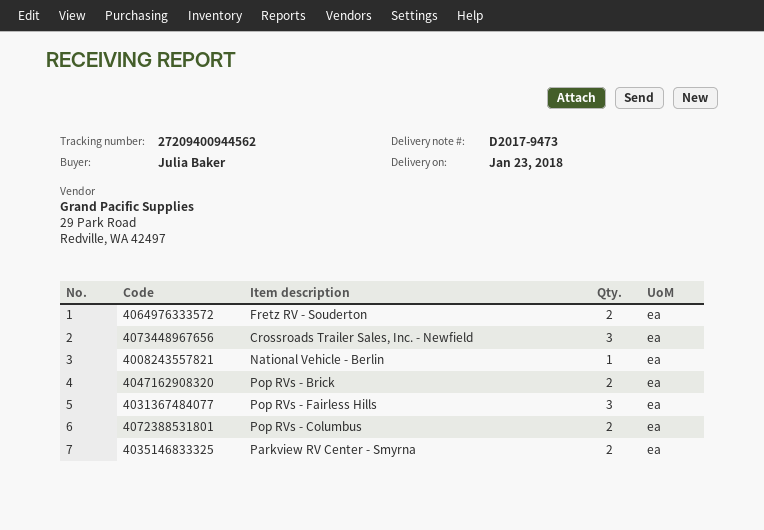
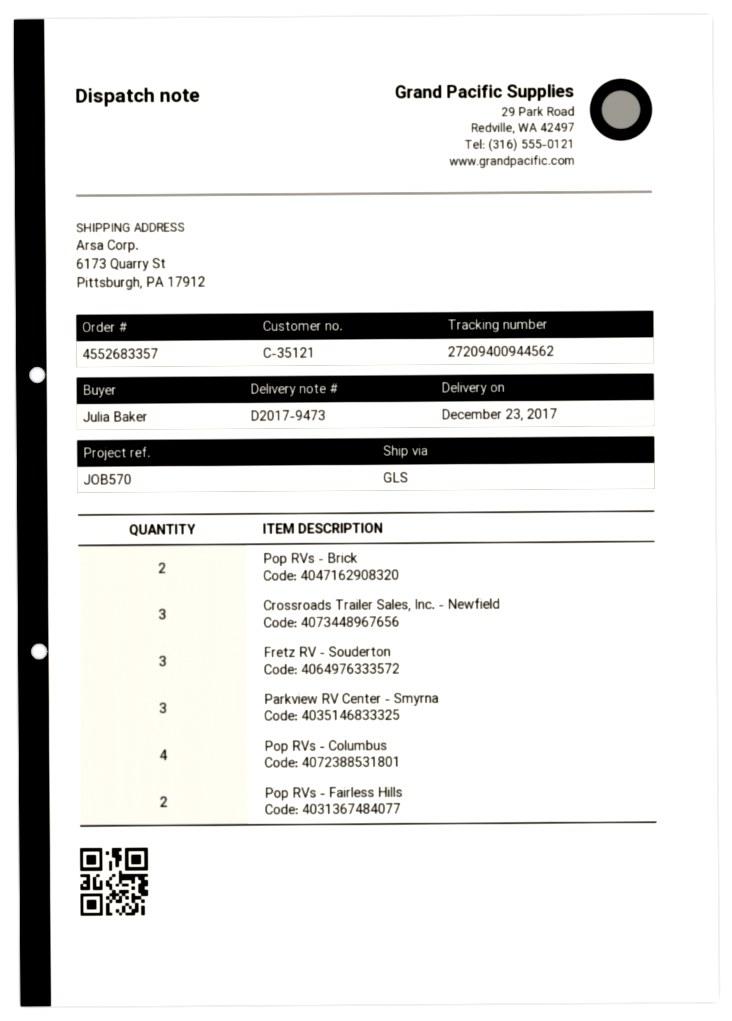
delivery date: 2018-01-23 -> 2017-12-23
Fretz RV - Souderton: 2 -> 3
National Vehicle - Berlin: 1 -> none
Pop RVs - Fairless Hills: 3 -> 2
Pop RVs - Columbus: 2 -> 4
Parkview RV Center - Smyrna: 2 -> 3

